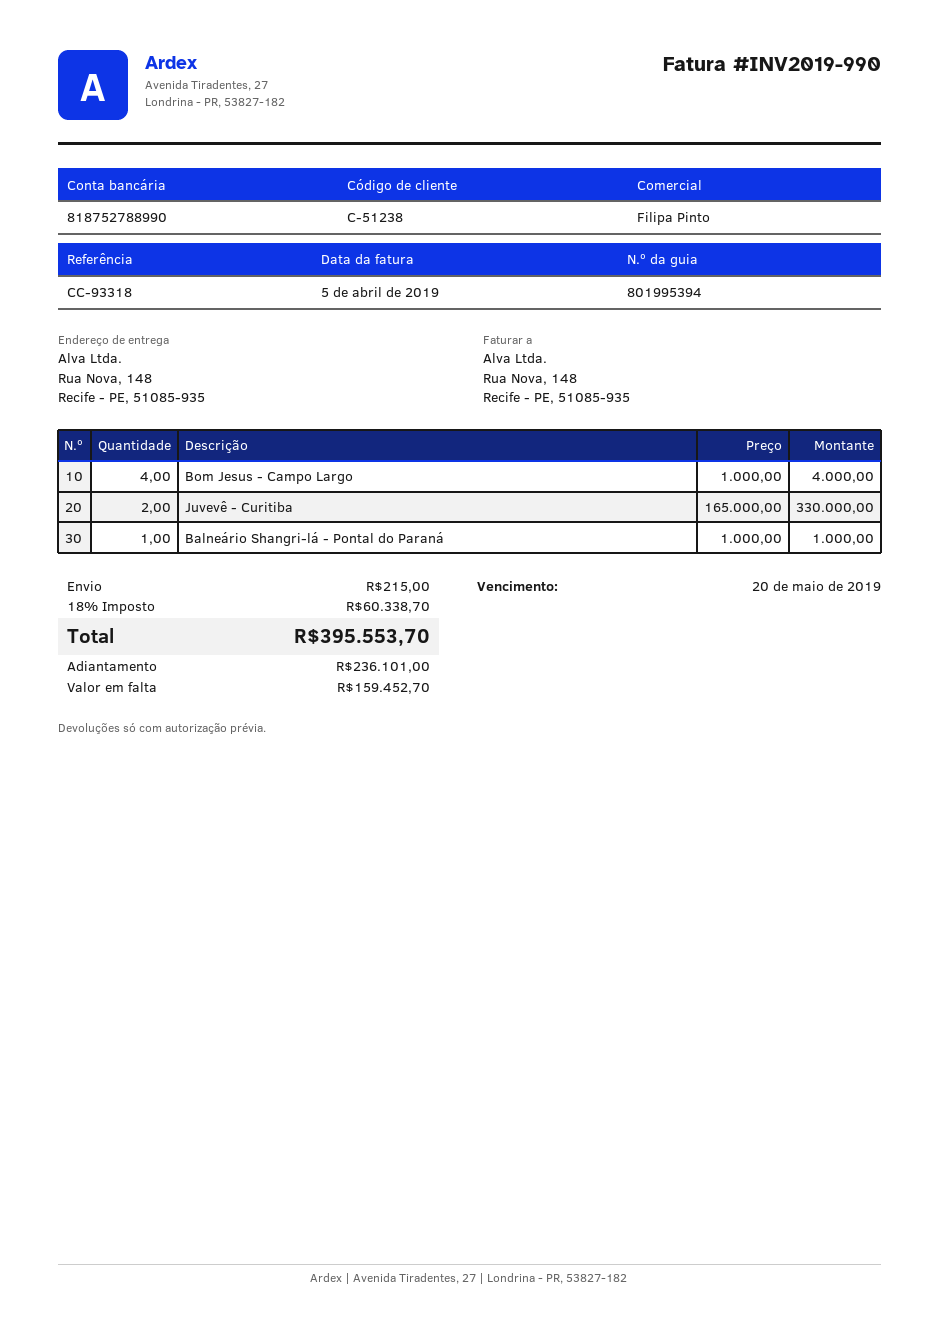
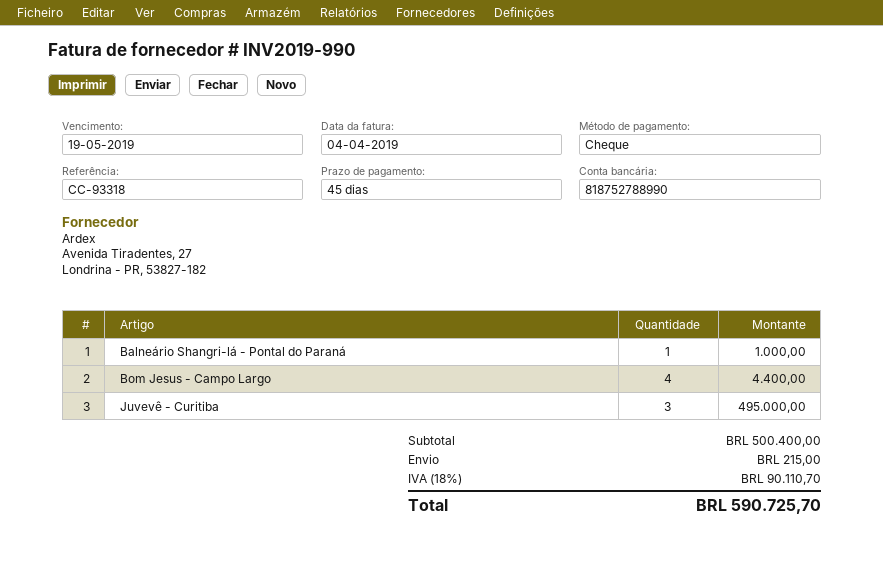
invoice date: 2019-04-05 -> 2019-04-04
due date: 2019-05-20 -> 2019-05-19
Bom Jesus - Campo Largo: 4 for 4000.00 -> 4 for 4400.00
Juvevê - Curitiba: 2 for 330000.00 -> 3 for 495000.00
tax: 18% = 60338.70 -> 18% = 90110.70
total: 395553.70 -> 590725.70

